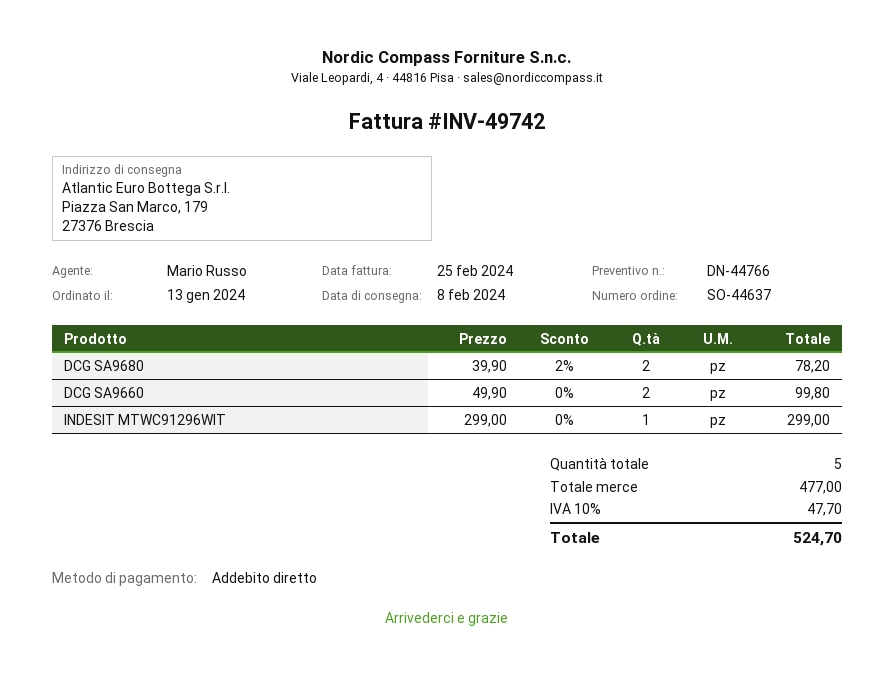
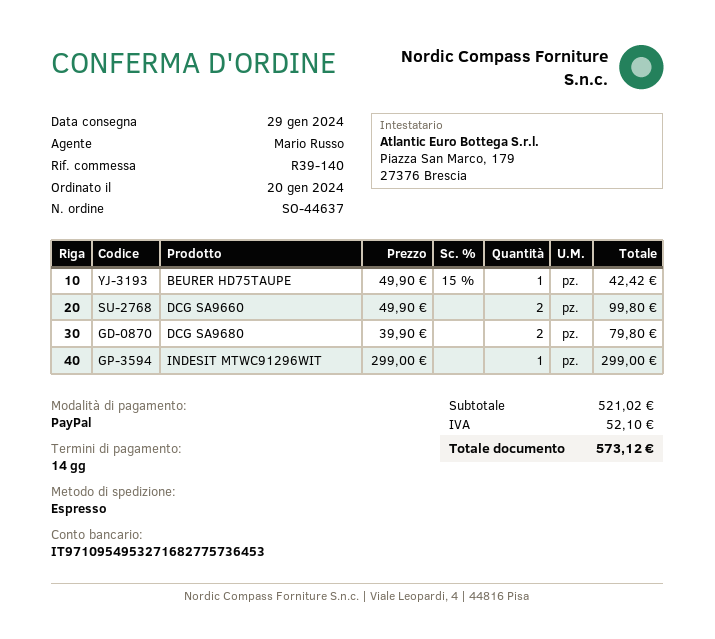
order date: 2024-01-13 -> 2024-01-20
delivery date: 2024-02-08 -> 2024-01-29
payment method: direct debit -> PayPal
DCG SA9680: 2 x 39.90 - 2% = 78.20 -> 2 x 39.90 = 79.80
BEURER HD75TAUPE: none -> 1 x 49.90 - 15% = 42.42
subtotal: 477.00 -> 521.02
tax: 47.70 -> 52.10
total: 524.70 -> 573.12

